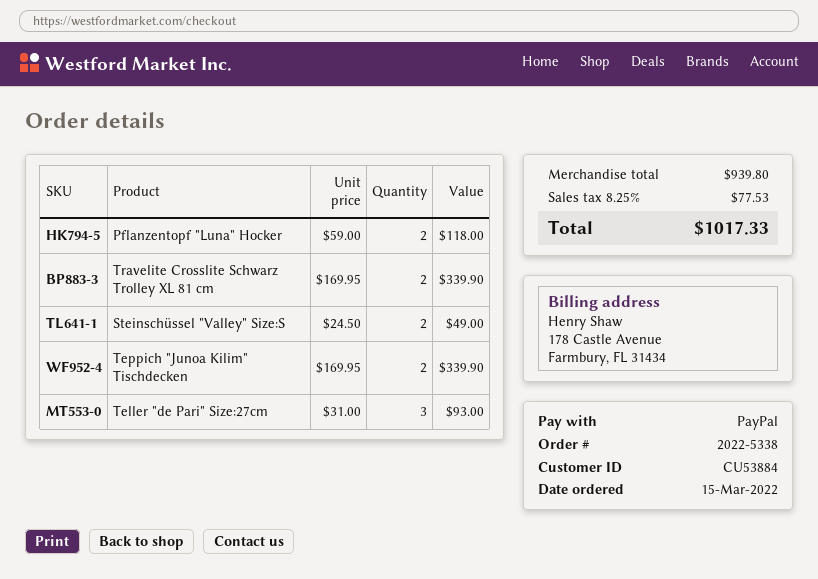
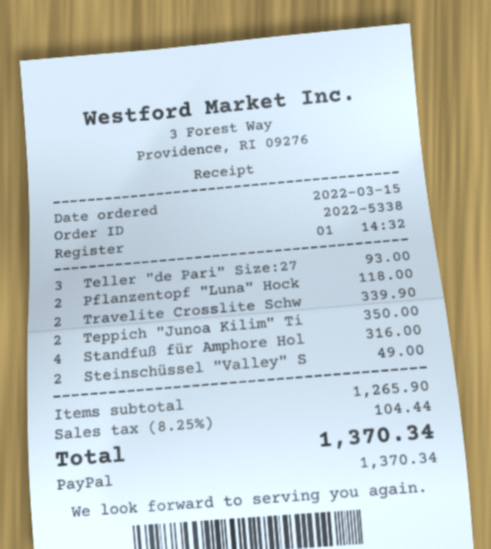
Teppich "Junoa Kilim" Tischdecken: 2 for 339.90 -> 2 for 350.00
Standfuß für Amphore Hol: none -> 4 for 316.00
subtotal: 939.80 -> 1265.90
tax: 8.25% = 77.53 -> 8.25% = 104.44
total: 1017.33 -> 1370.34

